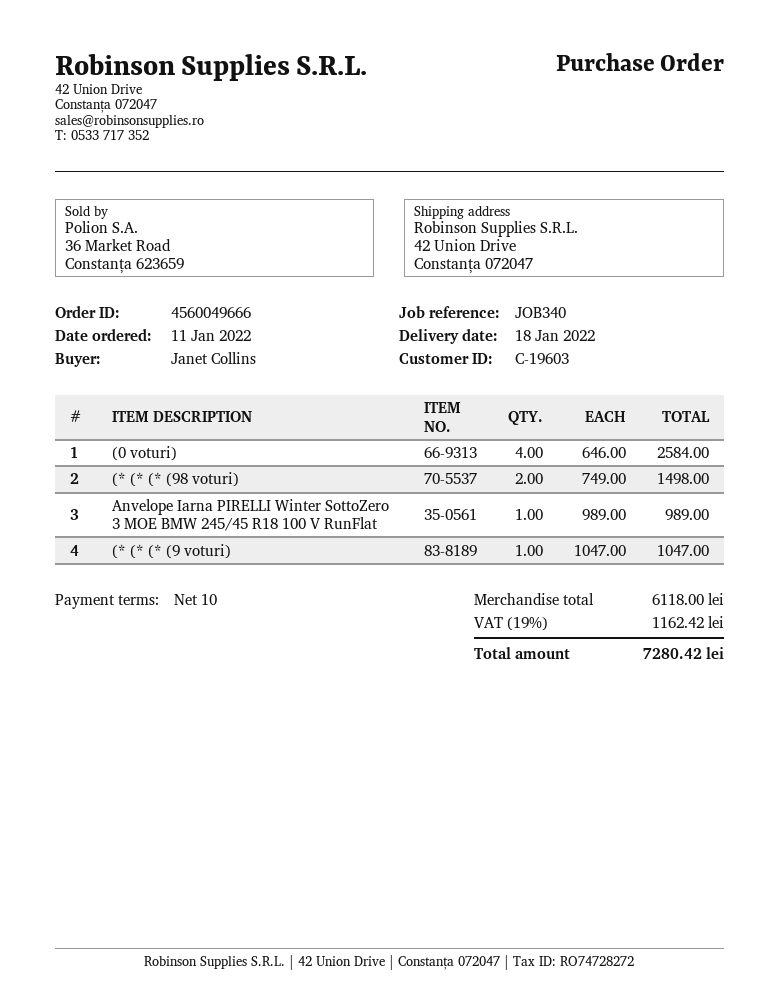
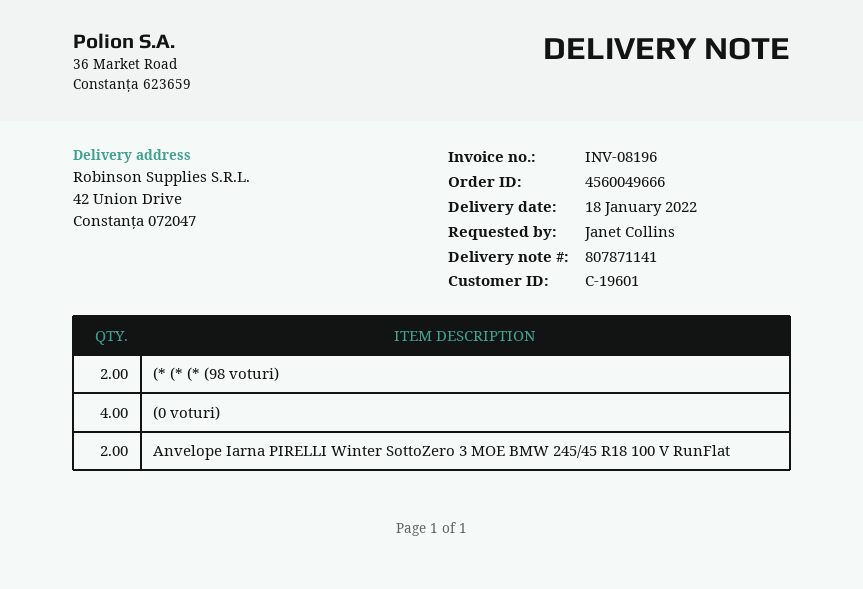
customer number: C-19603 -> C-19601
Anvelope Iarna PIRELLI Winter SottoZero 3 MOE BMW 245/45 R18 100 V RunFlat: 1 -> 2
(* (* (* (9 voturi): 1 -> none

